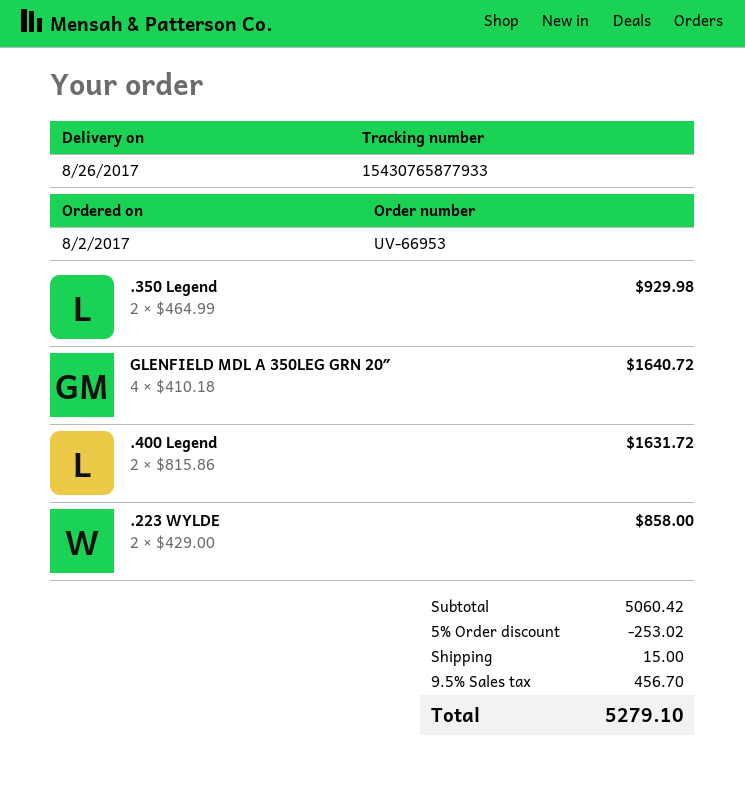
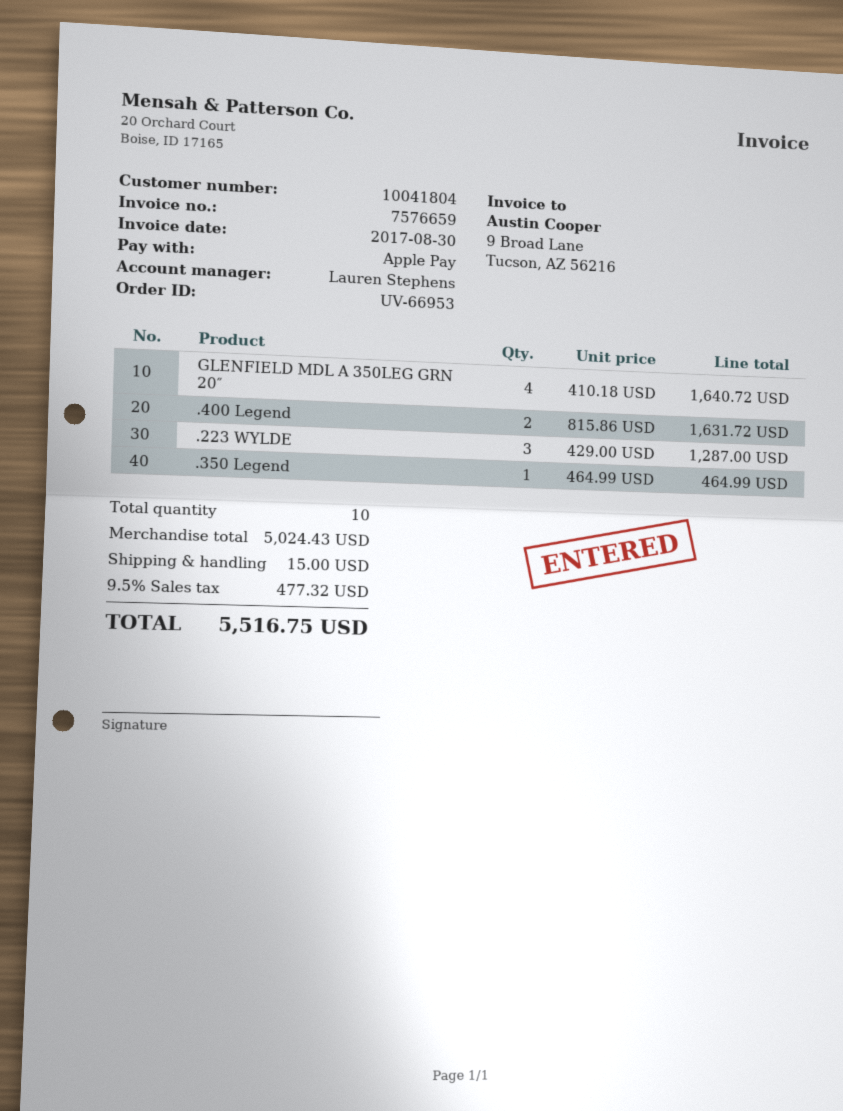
.350 Legend: 2 x 464.99 = 929.98 -> 1 x 464.99 = 464.99
.223 WYLDE: 2 x 429.00 = 858.00 -> 3 x 429.00 = 1287.00
subtotal: 5060.42 -> 5024.43
discount: 5% = 253.02 -> none
tax: 9.5% = 456.70 -> 9.5% = 477.32
total: 5279.10 -> 5516.75

